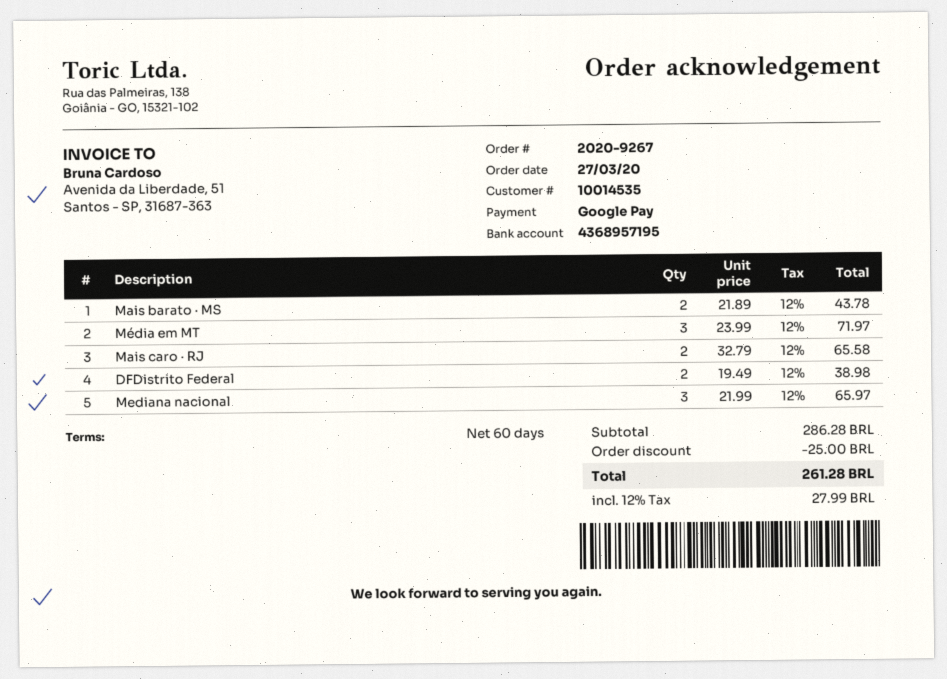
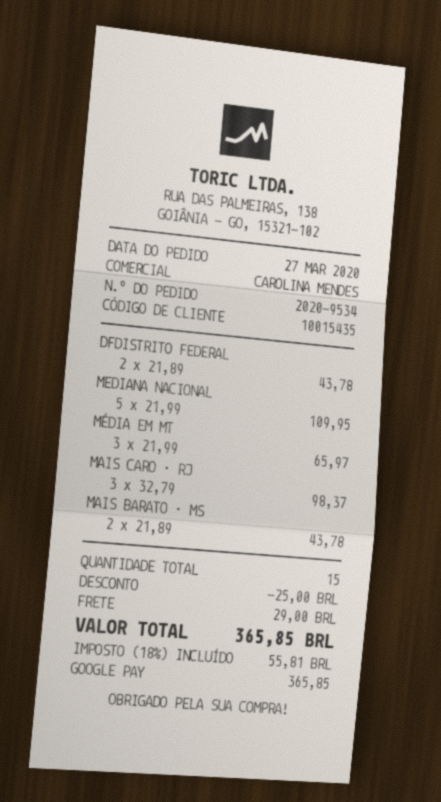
order number: 2020-9267 -> 2020-9534
customer number: 10014535 -> 10015435
Média em MT: 3 x 23.99 = 71.97 -> 3 x 21.99 = 65.97
Mais caro · RJ: 2 x 32.79 = 65.58 -> 3 x 32.79 = 98.37
DFDistrito Federal: 2 x 19.49 = 38.98 -> 2 x 21.89 = 43.78
Mediana nacional: 3 x 21.99 = 65.97 -> 5 x 21.99 = 109.95
shipping: none -> 29.00
tax: 12% = 27.99 -> 18% = 55.81
total: 261.28 -> 365.85

